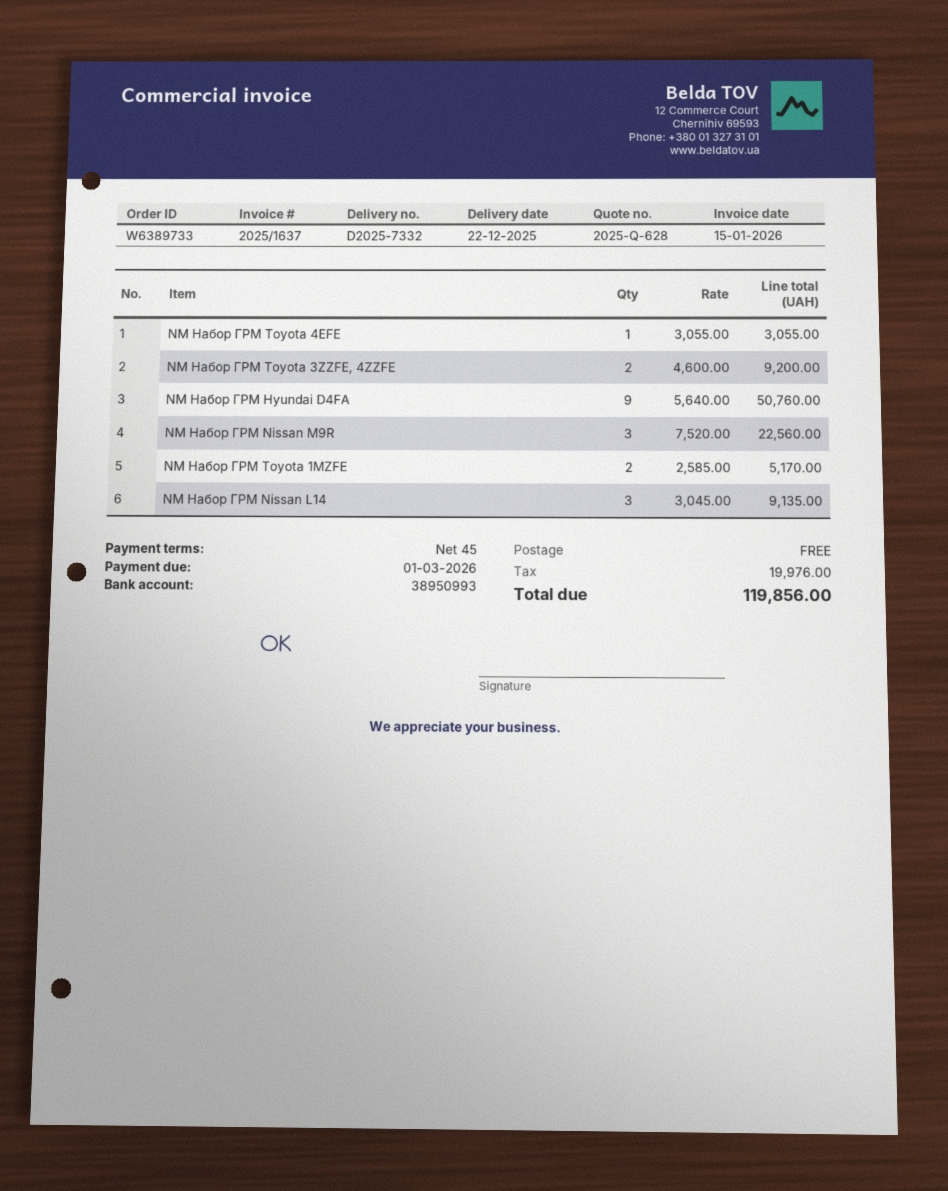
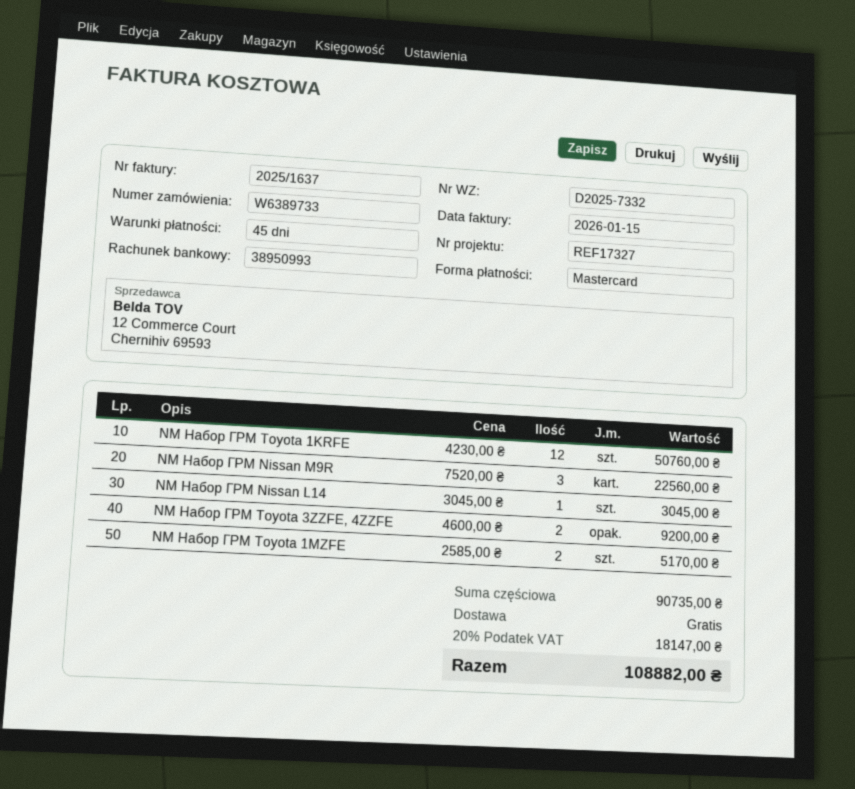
NM Набор ГРМ Toyota 4EFE: 1 x 3055.00 = 3055.00 -> none
NM Набор ГРМ Hyundai D4FA: 9 x 5640.00 = 50760.00 -> none
NM Набор ГРМ Nissan L14: 3 x 3045.00 = 9135.00 -> 1 x 3045.00 = 3045.00
NM Набор ГРМ Toyota 1KRFE: none -> 12 x 4230.00 = 50760.00
tax: 19976.00 -> 18147.00
total: 119856.00 -> 108882.00

